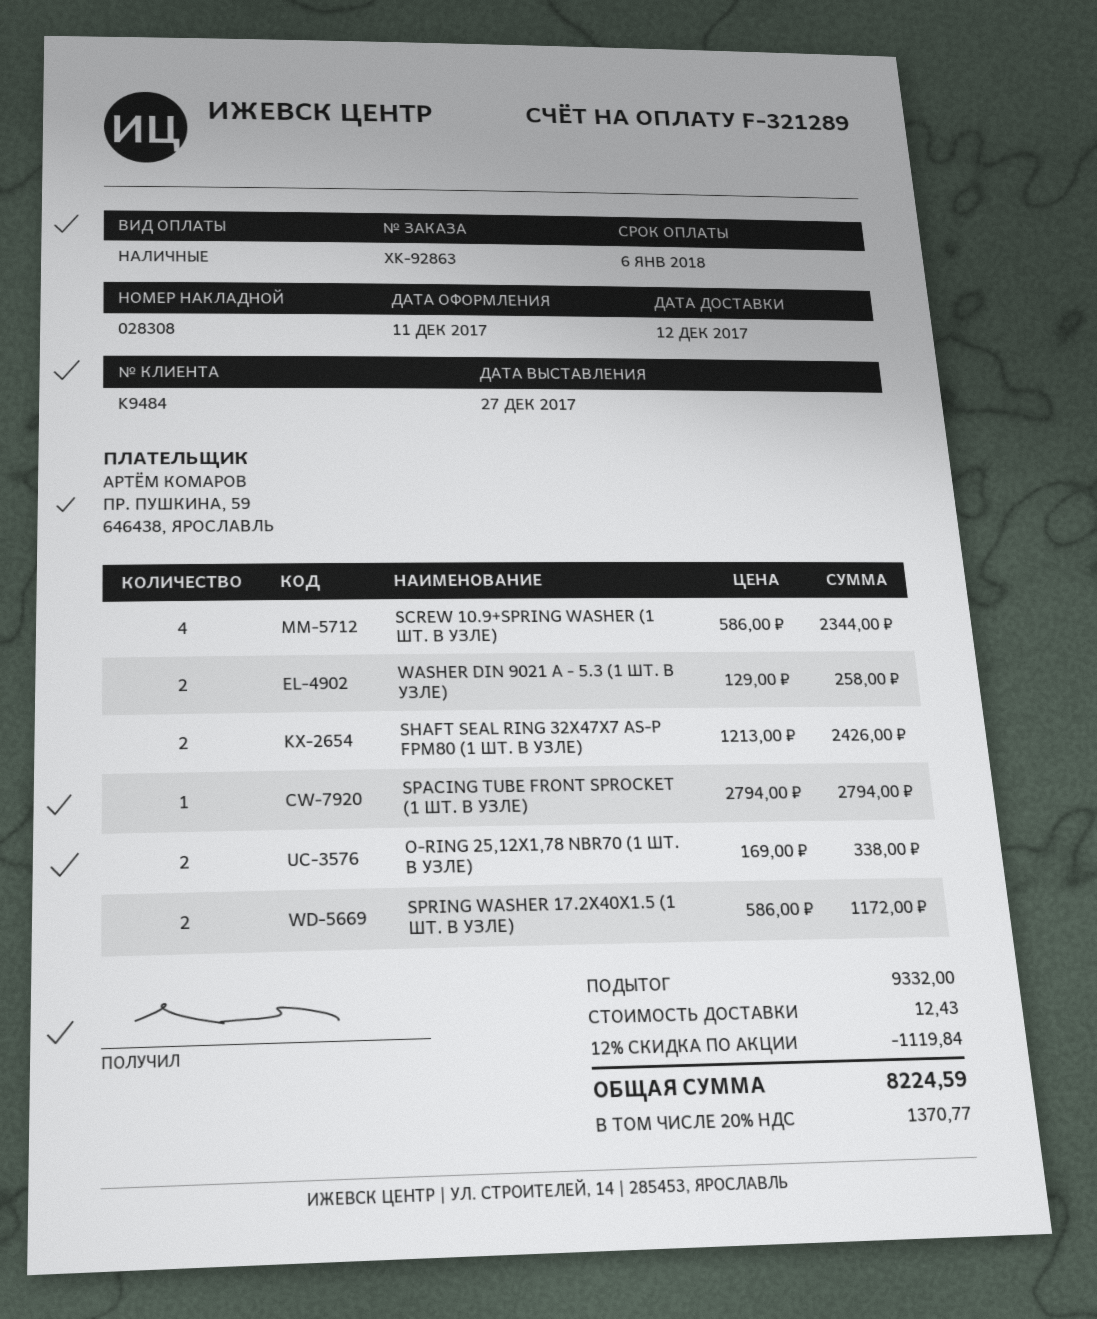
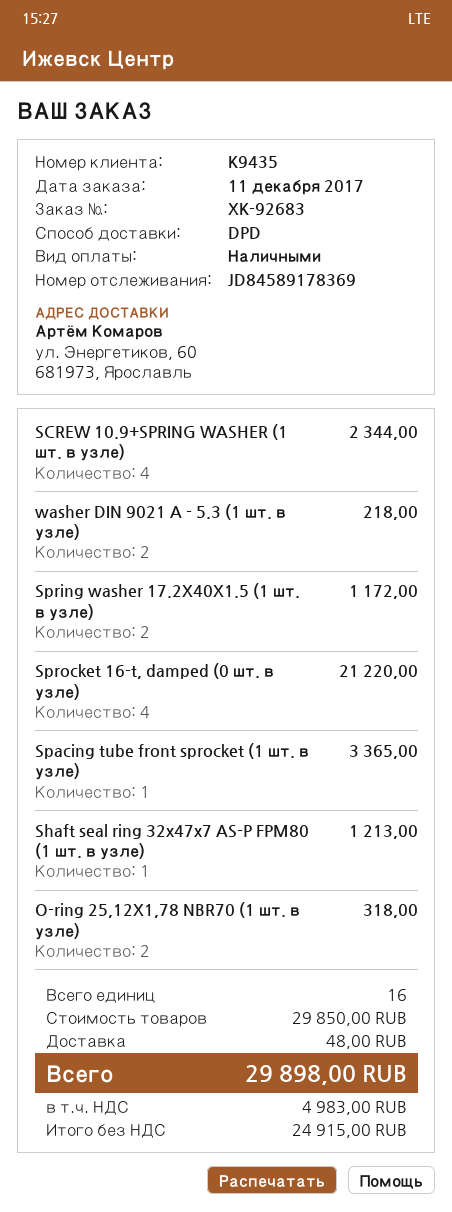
order number: XK-92863 -> XK-92683
customer number: K9484 -> K9435
WASHER DIN 9021 A - 5.3 (1 ШТ. В УЗЛЕ): 2 for 258.00 -> 2 for 218.00
SHAFT SEAL RING 32X47X7 AS-P FPM80 (1 ШТ. В УЗЛЕ): 2 for 2426.00 -> 1 for 1213.00
SPACING TUBE FRONT SPROCKET (1 ШТ. В УЗЛЕ): 1 for 2794.00 -> 1 for 3365.00
O-RING 25,12X1,78 NBR70 (1 ШТ. В УЗЛЕ): 2 for 338.00 -> 2 for 318.00
Sprocket 16-t, damped (0 шт. в узле): none -> 4 for 21220.00
subtotal: 9332.00 -> 29850.00
discount: 12% = 1119.84 -> none
shipping: 12.43 -> 48.00
tax: 1370.77 -> 4983.00
total: 8224.59 -> 29898.00

